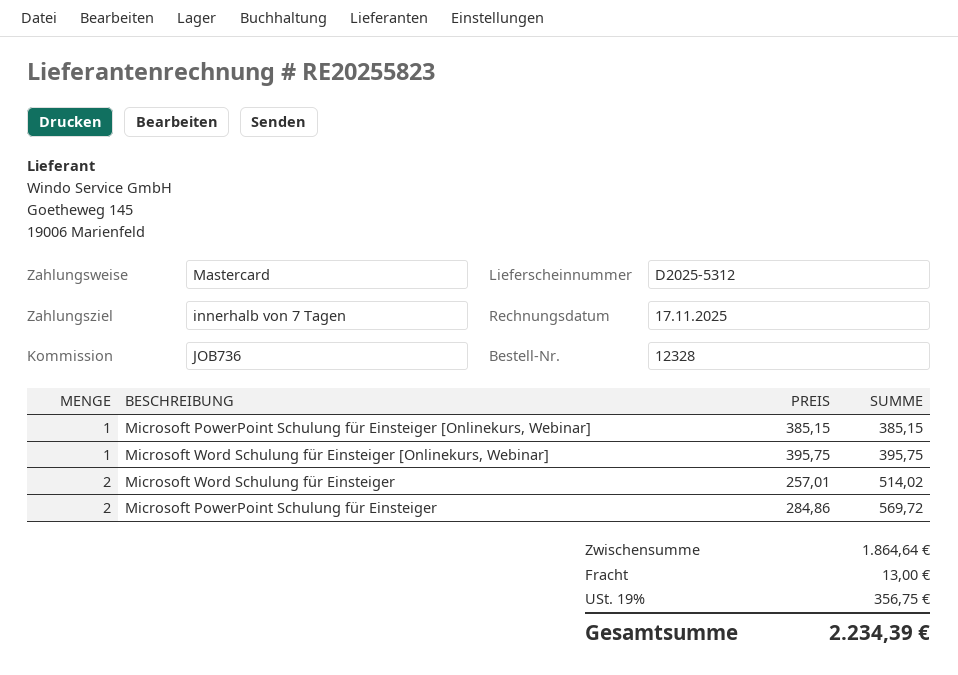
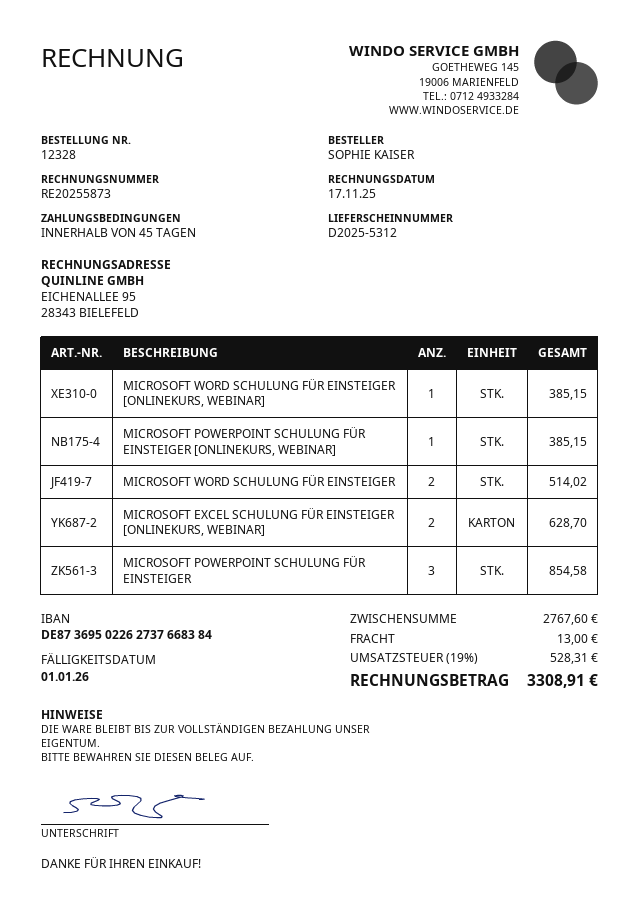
invoice number: RE20255823 -> RE20255873
payment terms: 7 days -> 45 days
Microsoft Word Schulung für Einsteiger [Onlinekurs, Webinar]: 1 for 395.75 -> 1 for 385.15
Microsoft PowerPoint Schulung für Einsteiger: 2 for 569.72 -> 3 for 854.58
MICROSOFT EXCEL SCHULUNG FÜR EINSTEIGER [ONLINEKURS, WEBINAR]: none -> 2 for 628.70
subtotal: 1864.64 -> 2767.60
tax: 19% = 356.75 -> 19% = 528.31
total: 2234.39 -> 3308.91

